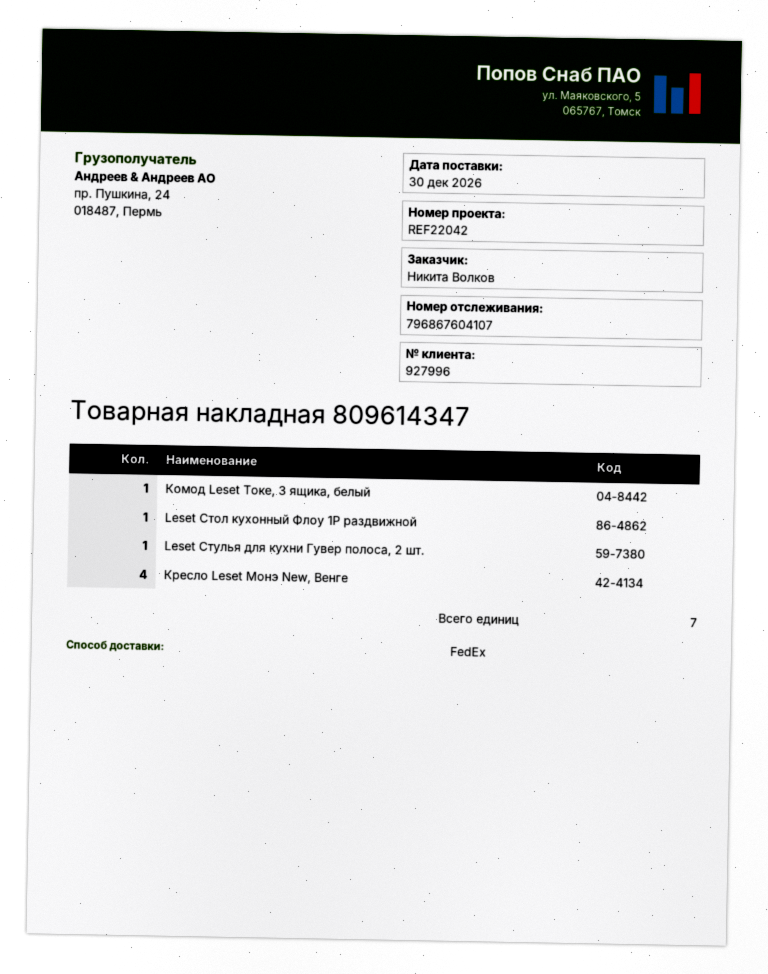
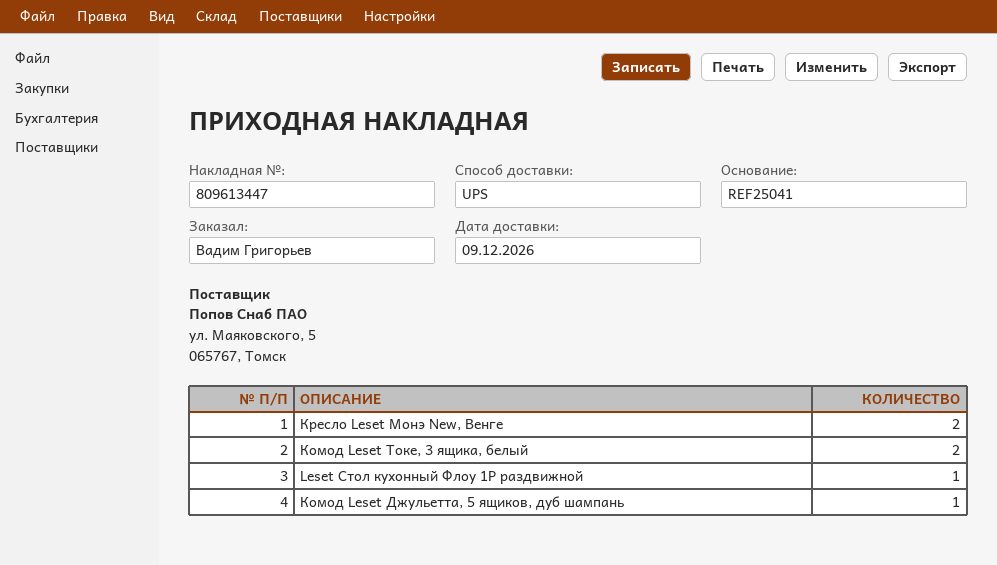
delivery note number: 809614347 -> 809613447
delivery date: 2026-12-30 -> 2026-12-09
reference: REF22042 -> REF25041
ordered by: Никита Волков -> Вадим Григорьев
shipping method: FedEx -> UPS
Комод Leset Токе, 3 ящика, белый: 1 -> 2
Leset Стулья для кухни Гувер полоса, 2 шт.: 1 -> none
Кресло Leset Монэ New, Венге: 4 -> 2
Комод Leset Джульетта, 5 ящиков, дуб шампань: none -> 1

